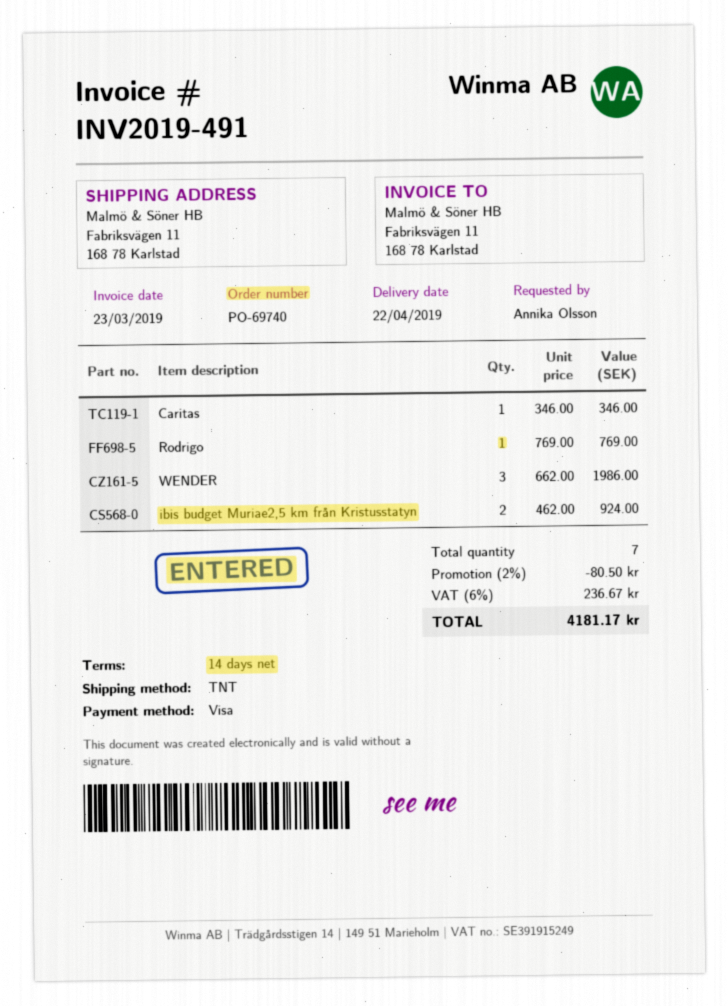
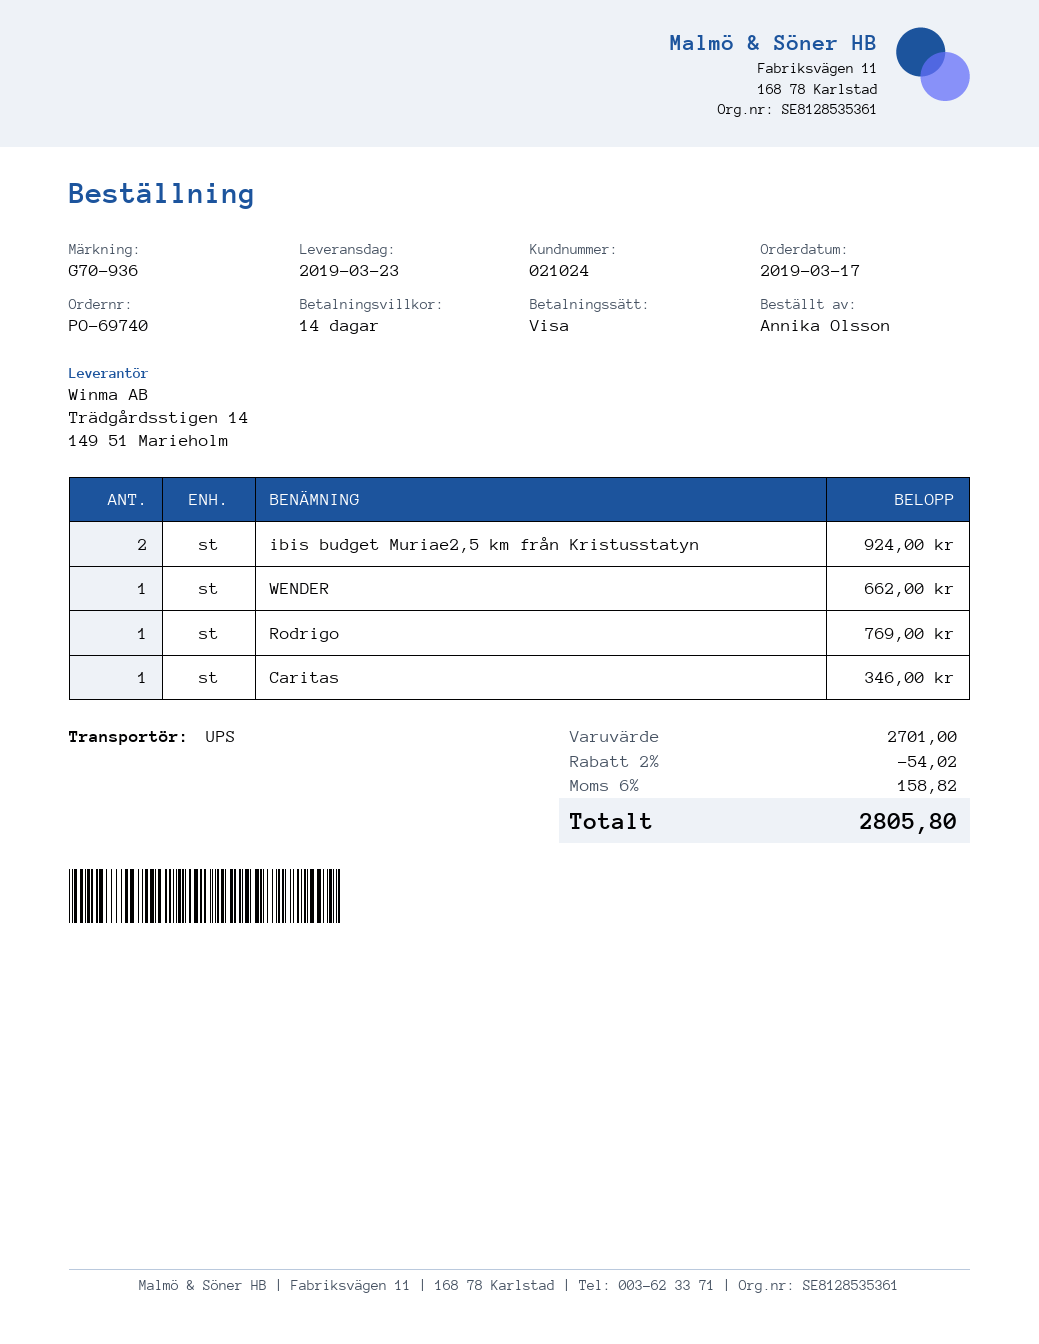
delivery date: 2019-04-22 -> 2019-03-23
shipping method: TNT -> UPS
WENDER: 3 for 1986.00 -> 1 for 662.00
discount: 2% = 80.50 -> 2% = 54.02
tax: 6% = 236.67 -> 6% = 158.82
total: 4181.17 -> 2805.80

